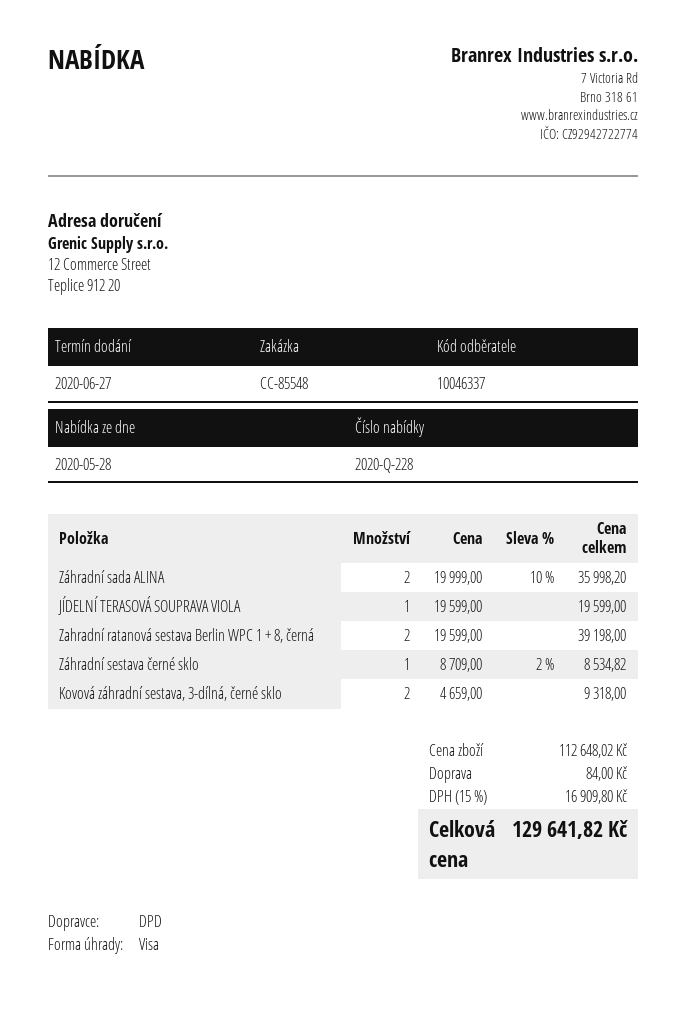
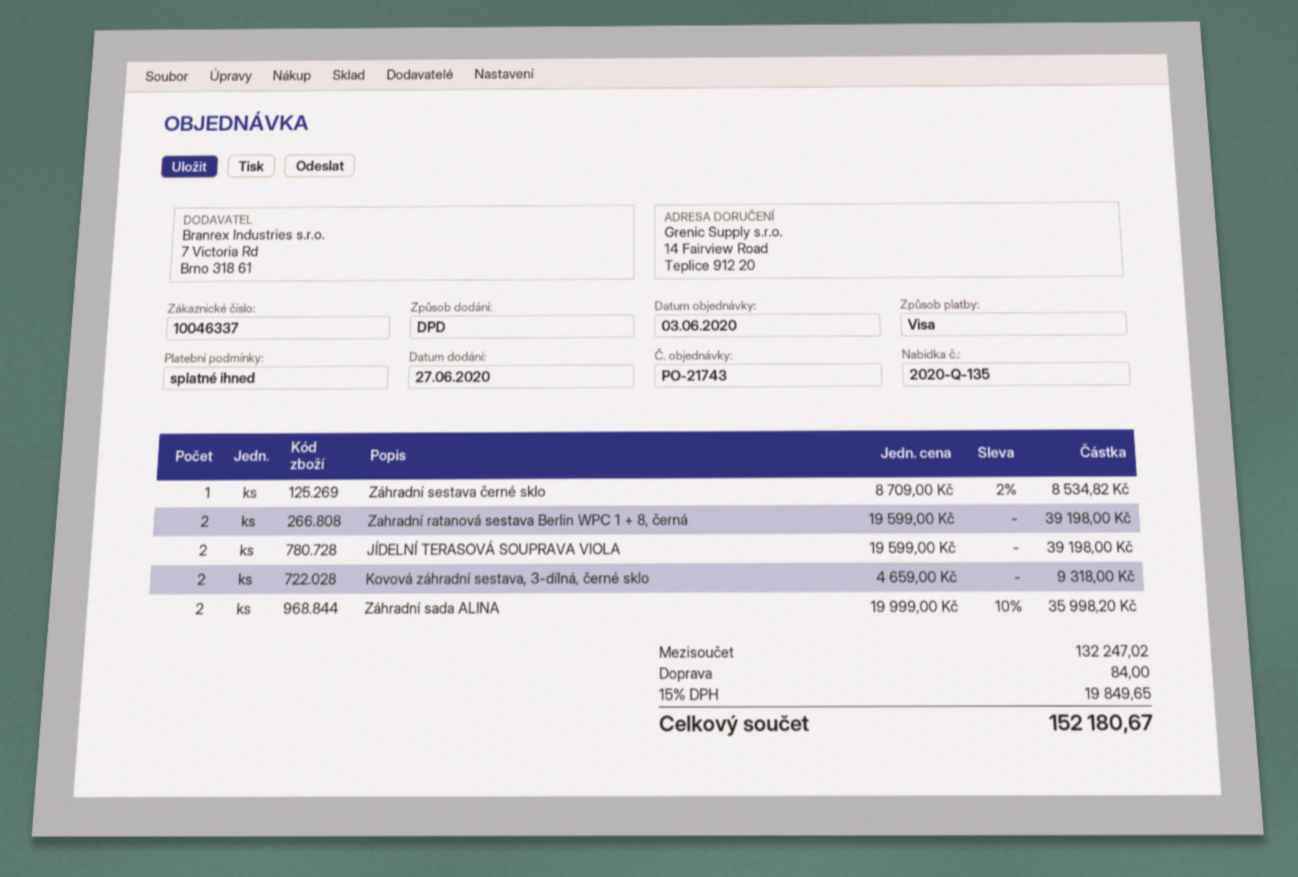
quote number: 2020-Q-228 -> 2020-Q-135
ship to: 12 Commerce Street, Teplice 912 20 -> 14 Fairview Road, Teplice 912 20
JÍDELNÍ TERASOVÁ SOUPRAVA VIOLA: 1 x 19599.00 = 19599.00 -> 2 x 19599.00 = 39198.00
subtotal: 112648.02 -> 132247.02
tax: 15% = 16909.80 -> 15% = 19849.65
total: 129641.82 -> 152180.67

